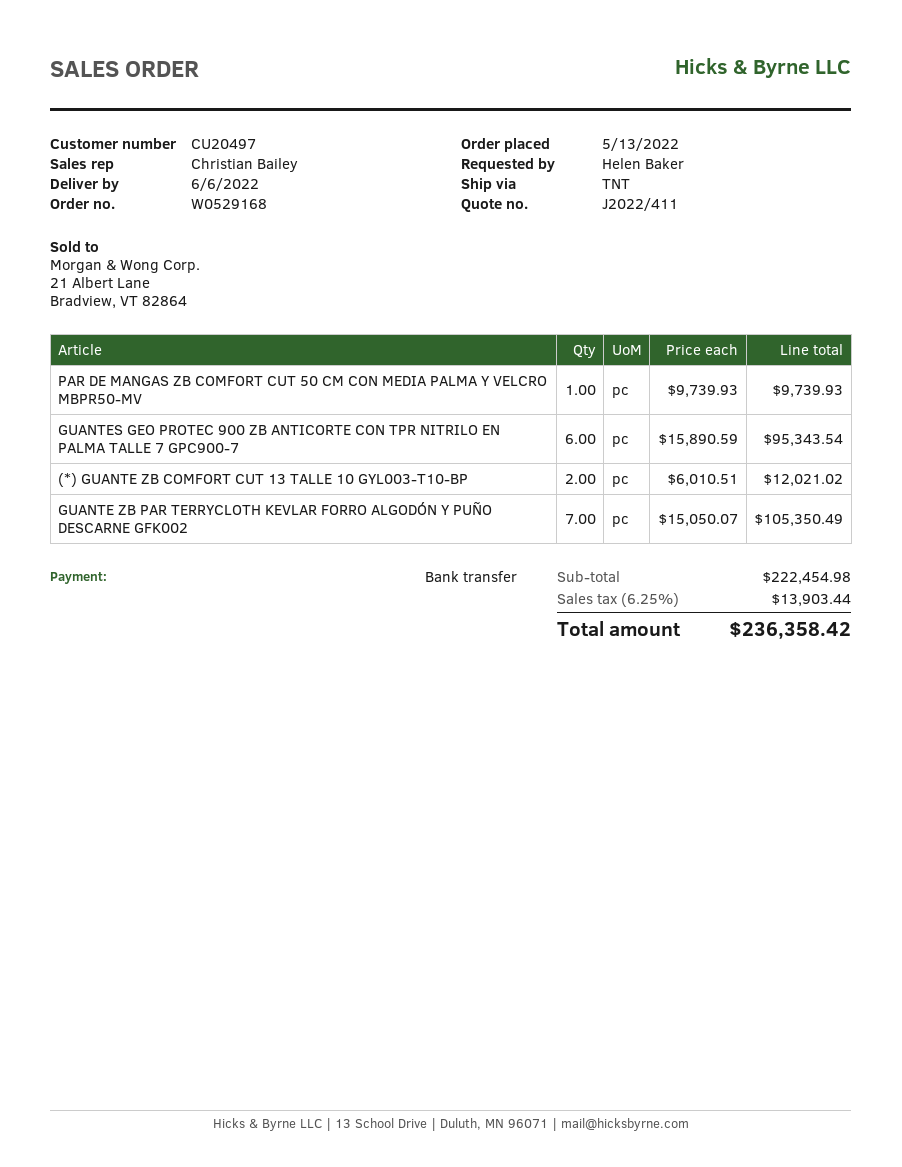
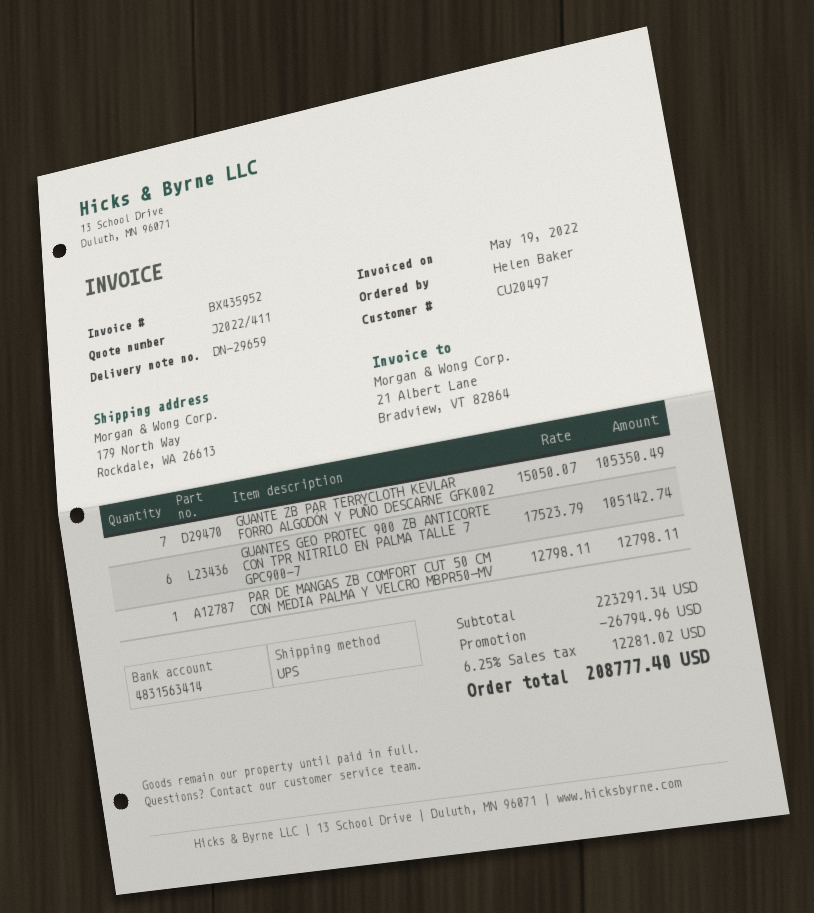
shipping method: TNT -> UPS
PAR DE MANGAS ZB COMFORT CUT 50 CM CON MEDIA PALMA Y VELCRO MBPR50-MV: 1 x 9739.93 = 9739.93 -> 1 x 12798.11 = 12798.11
GUANTES GEO PROTEC 900 ZB ANTICORTE CON TPR NITRILO EN PALMA TALLE 7 GPC900-7: 6 x 15890.59 = 95343.54 -> 6 x 17523.79 = 105142.74
(*) GUANTE ZB COMFORT CUT 13 TALLE 10 GYL003-T10-BP: 2 x 6010.51 = 12021.02 -> none
subtotal: 222454.98 -> 223291.34
discount: none -> 26794.96
tax: 6.25% = 13903.44 -> 6.25% = 12281.02
total: 236358.42 -> 208777.40

